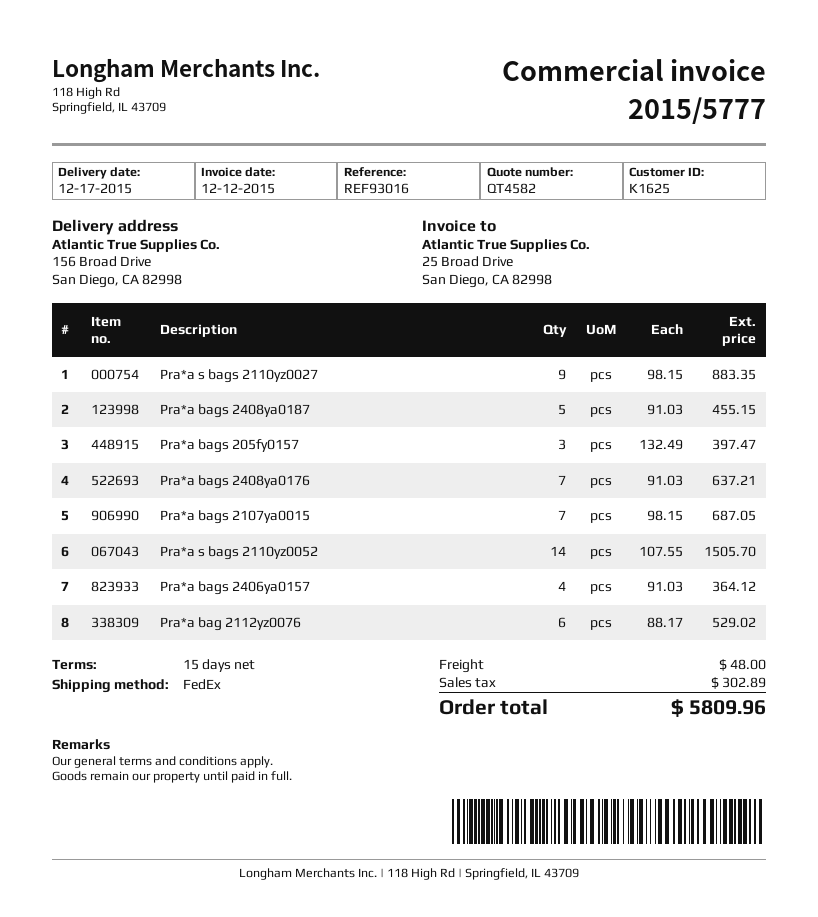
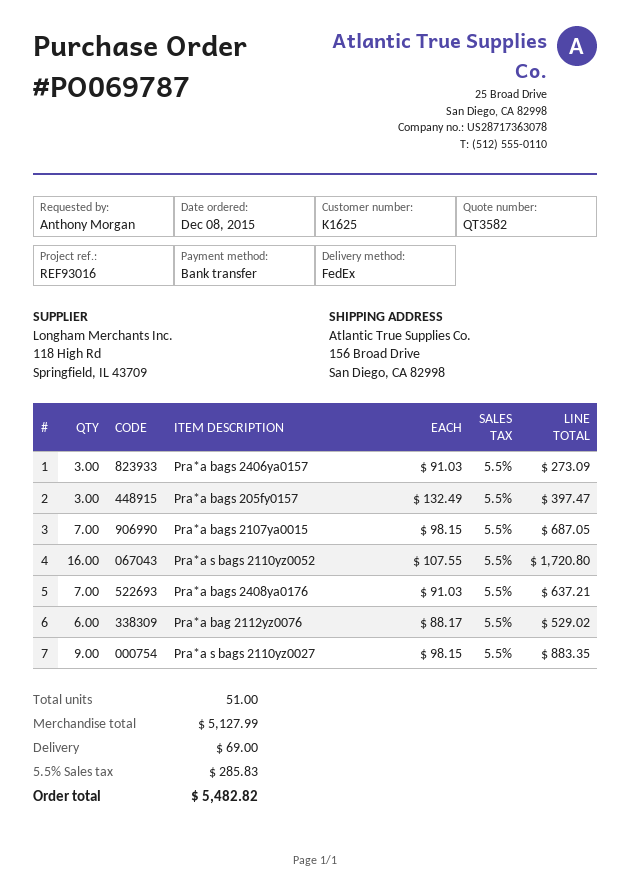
quote number: QT4582 -> QT3582
Pra*a bags 2408ya0187: 5 x 91.03 = 455.15 -> none
Pra*a s bags 2110yz0052: 14 x 107.55 = 1505.70 -> 16 x 107.55 = 1720.80
Pra*a bags 2406ya0157: 4 x 91.03 = 364.12 -> 3 x 91.03 = 273.09
shipping: 48.00 -> 69.00
tax: 302.89 -> 285.83
total: 5809.96 -> 5482.82

